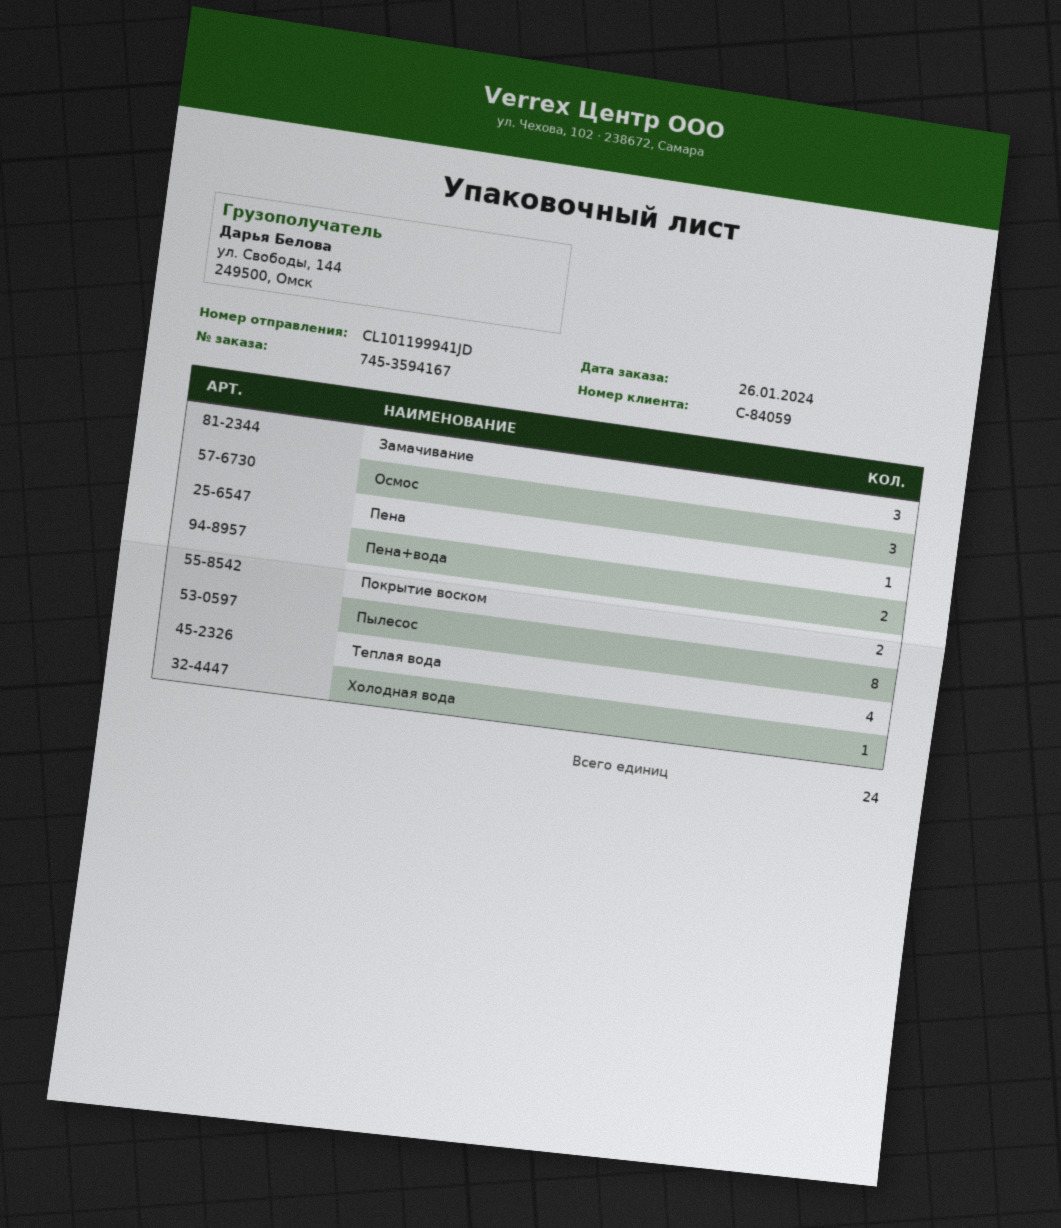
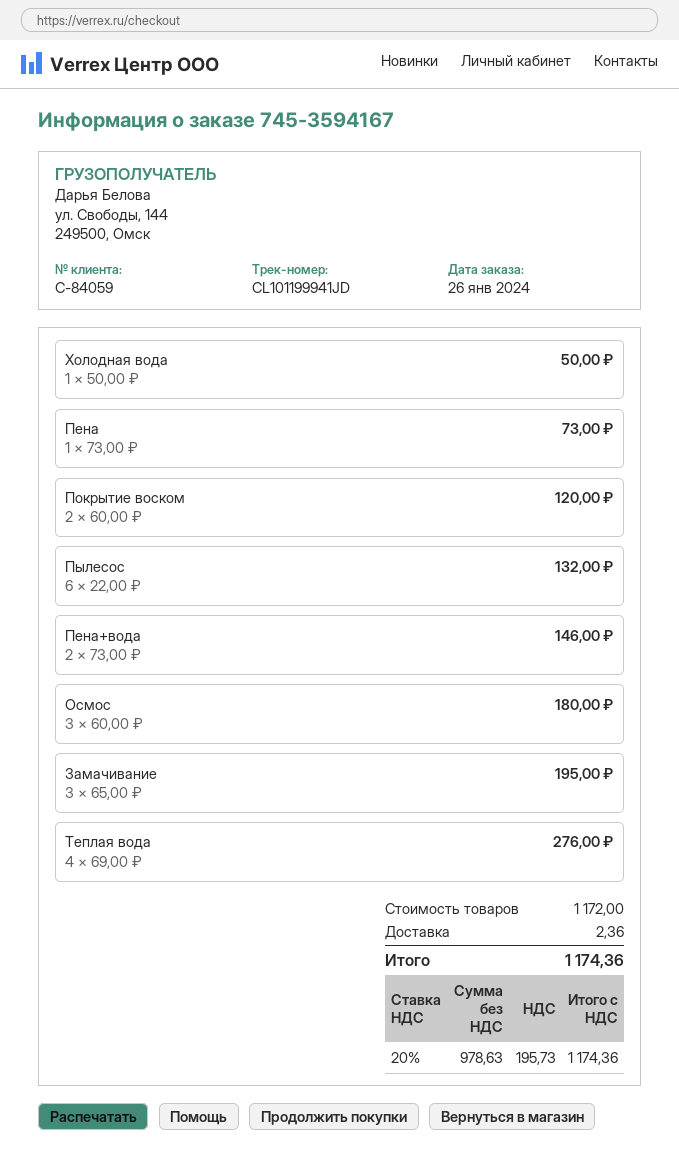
Пылесос: 8 -> 6

